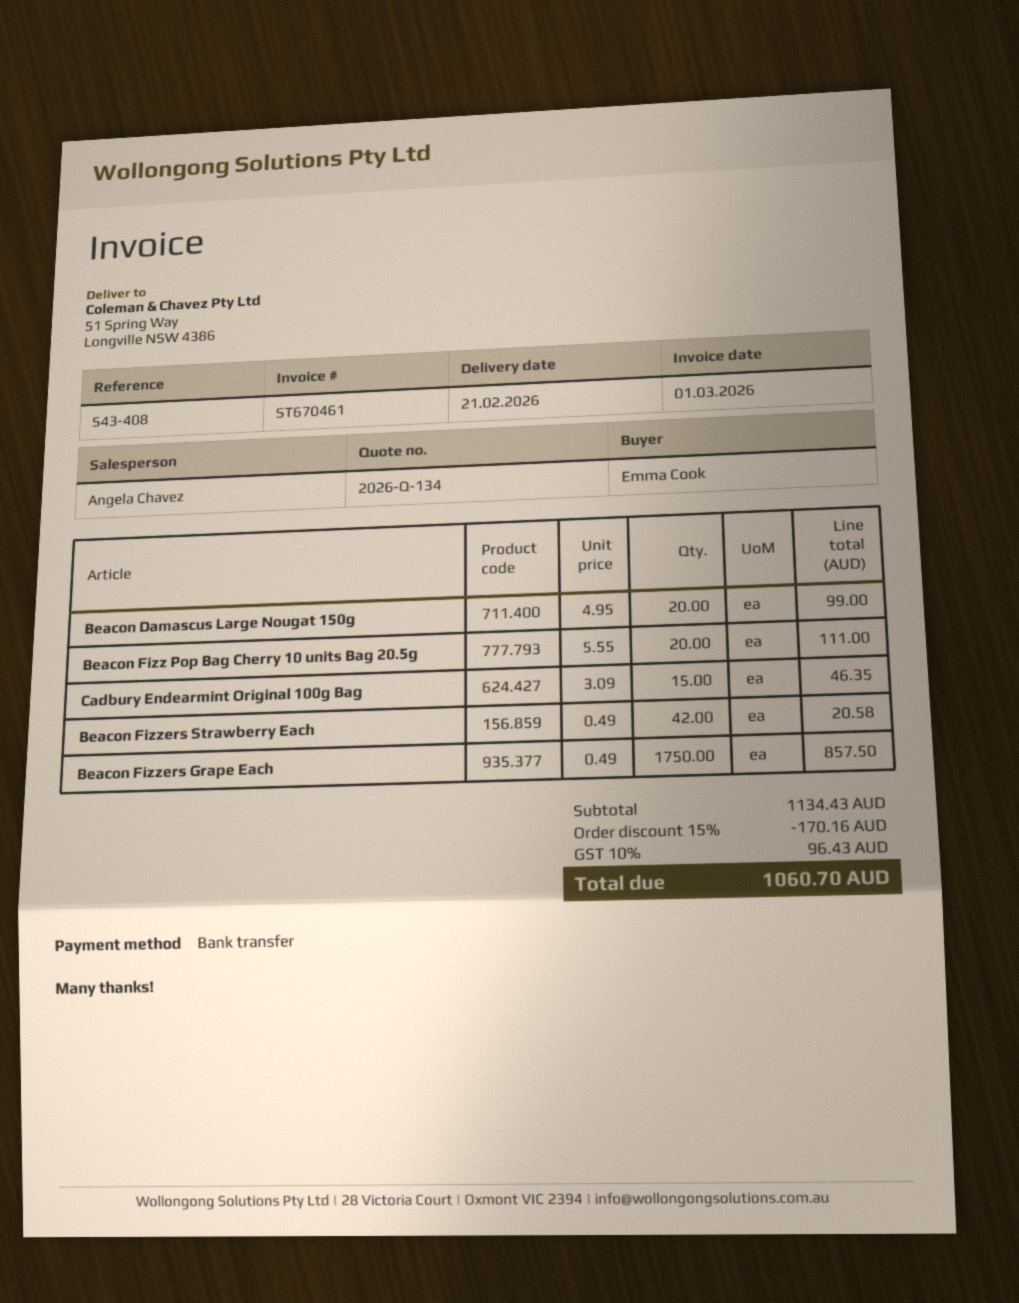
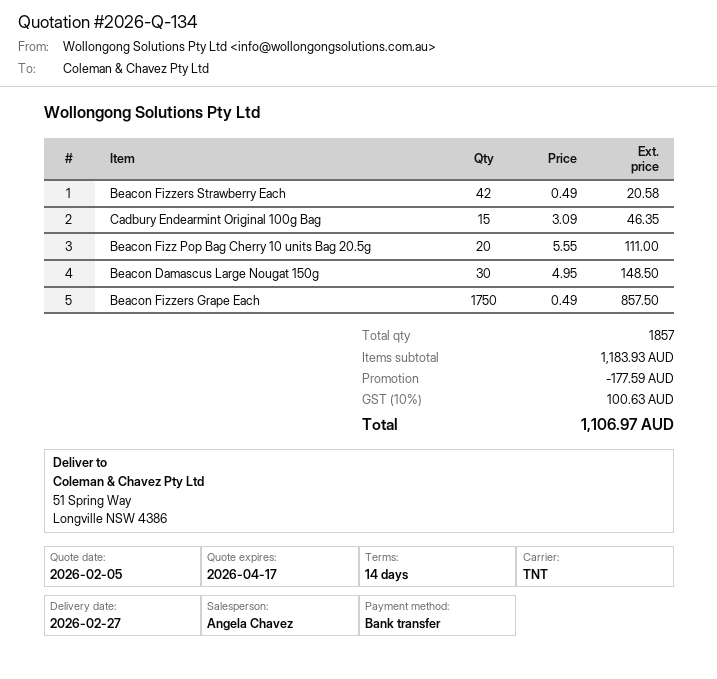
delivery date: 2026-02-21 -> 2026-02-27
Beacon Damascus Large Nougat 150g: 20 x 4.95 = 99.00 -> 30 x 4.95 = 148.50
subtotal: 1134.43 -> 1183.93
discount: 170.16 -> 177.59
tax: 10% = 96.43 -> 10% = 100.63
total: 1060.70 -> 1106.97

